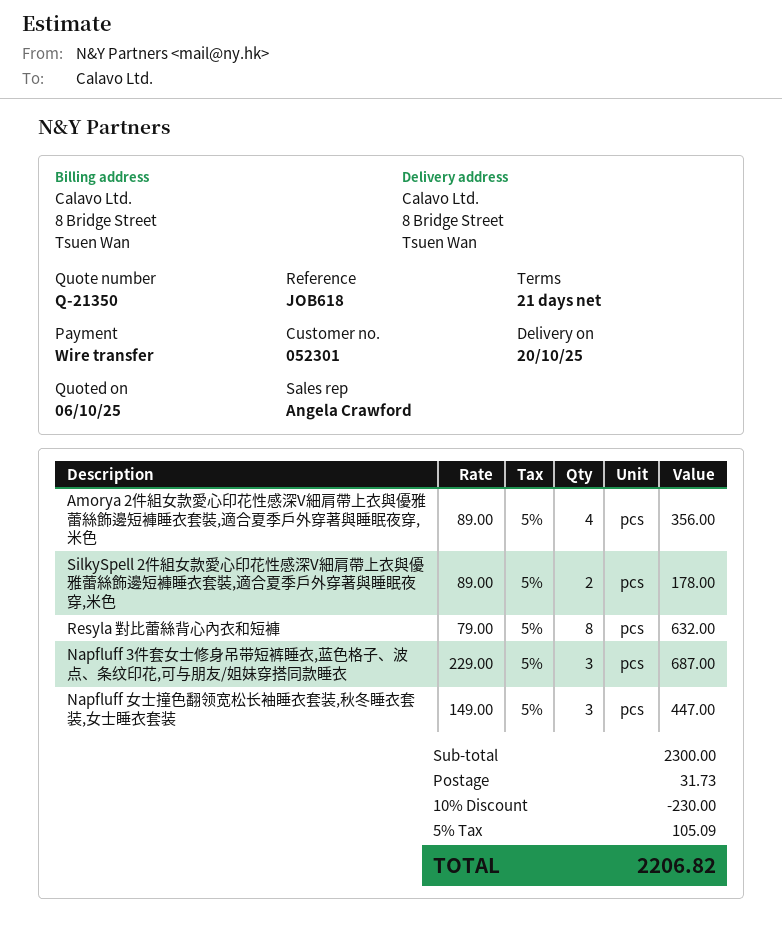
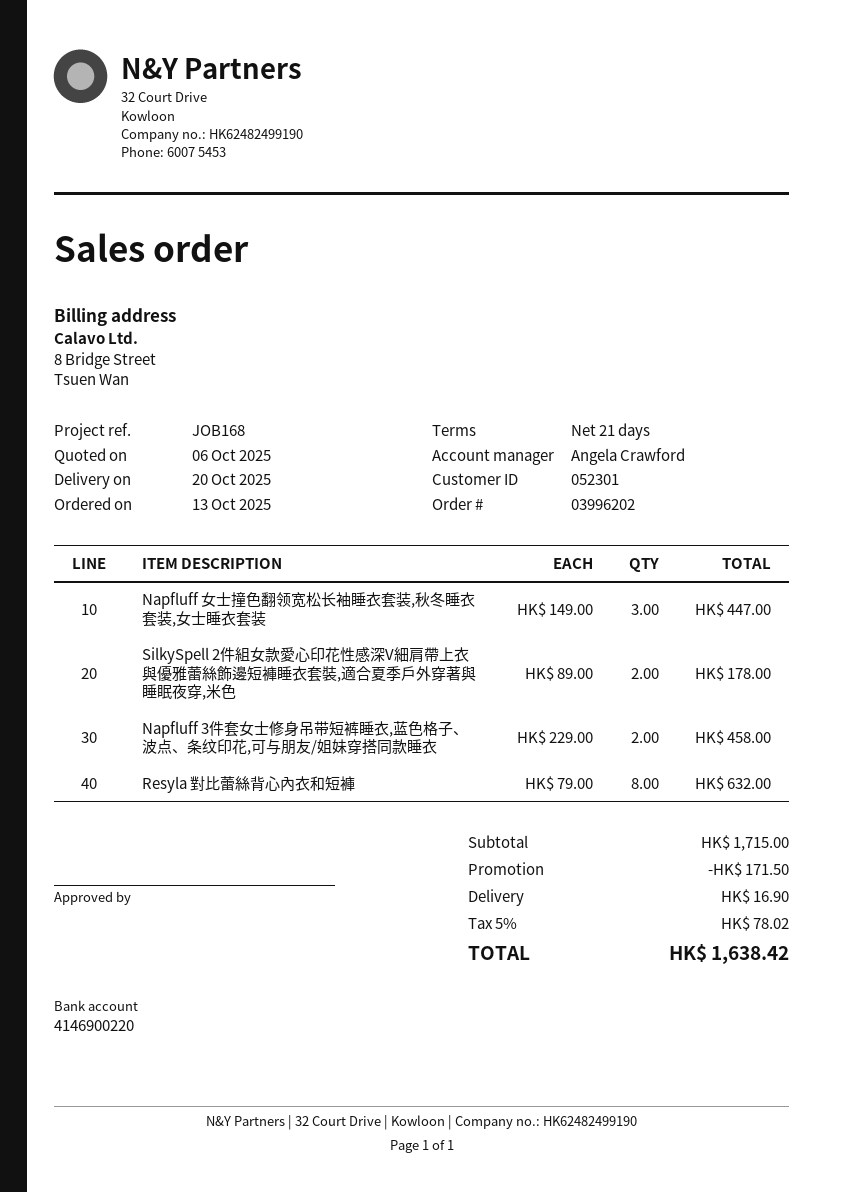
reference: JOB618 -> JOB168
Amorya 2件組女款愛心印花性感深V細肩帶上衣與優雅蕾絲飾邊短褲睡衣套裝,適合夏季戶外穿著與睡眠夜穿,米色: 4 x 89.00 = 356.00 -> none
Napfluff 3件套女士修身吊带短裤睡衣,蓝色格子、波点、条纹印花,可与朋友/姐妹穿搭同款睡衣: 3 x 229.00 = 687.00 -> 2 x 229.00 = 458.00
subtotal: 2300.00 -> 1715.00
discount: 230.00 -> 171.50
shipping: 31.73 -> 16.90
tax: 5% = 105.09 -> 5% = 78.02
total: 2206.82 -> 1638.42

